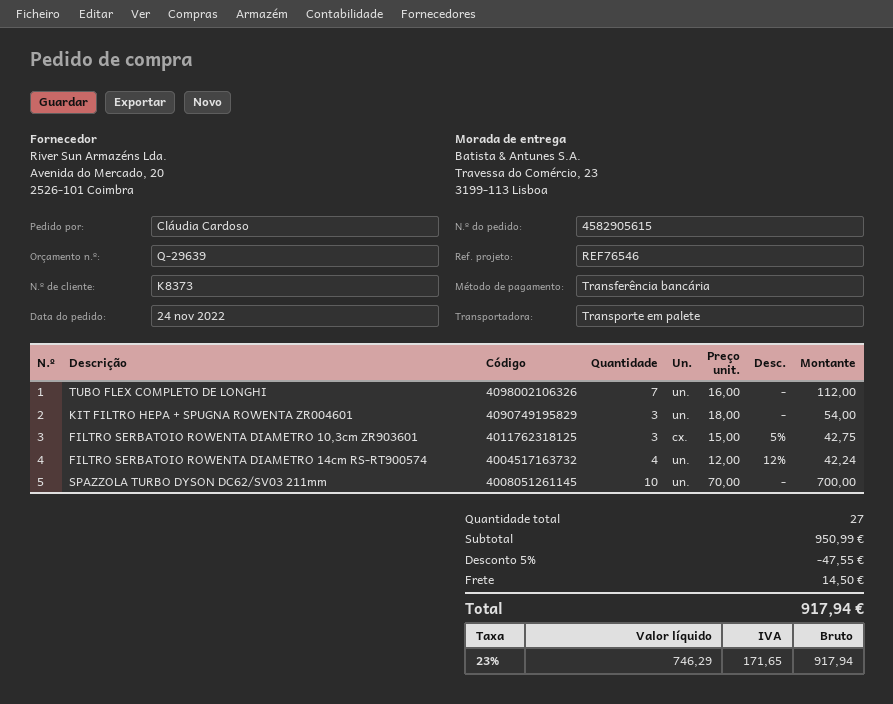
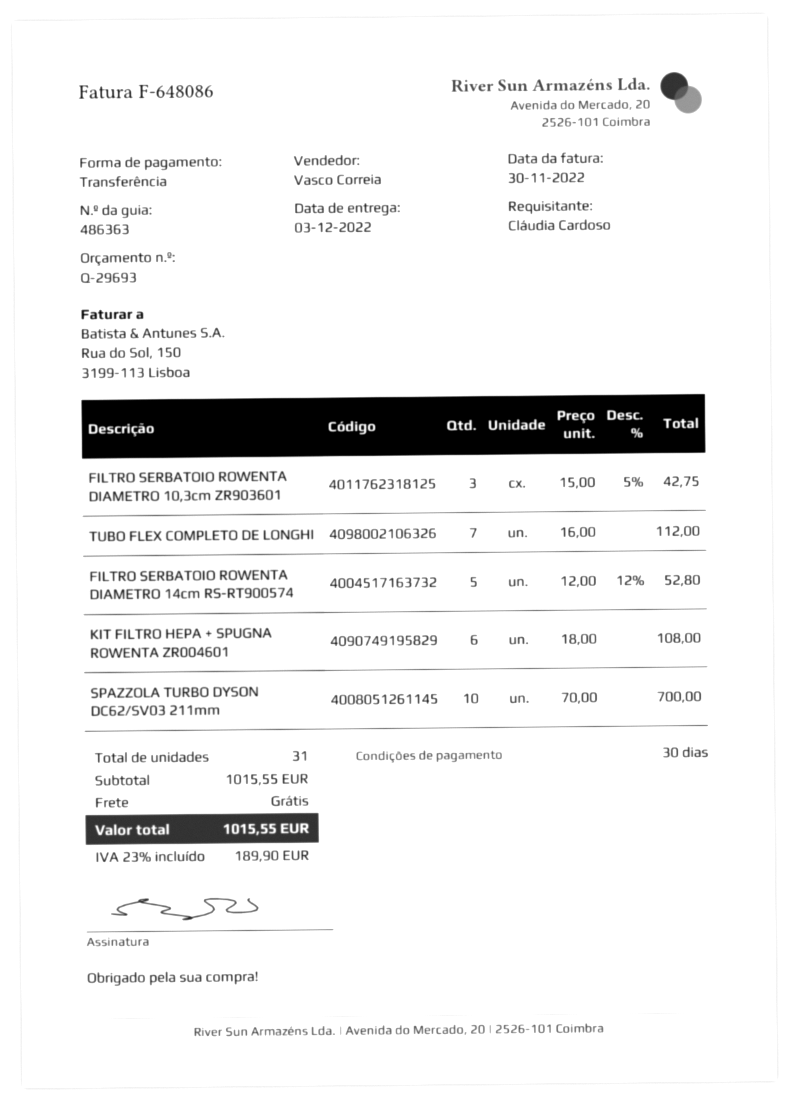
quote number: Q-29639 -> Q-29693
KIT FILTRO HEPA + SPUGNA ROWENTA ZR004601: 3 x 18.00 = 54.00 -> 6 x 18.00 = 108.00
FILTRO SERBATOIO ROWENTA DIAMETRO 14cm RS-RT900574: 4 x 12.00 - 12% = 42.24 -> 5 x 12.00 - 12% = 52.80
total quantity: 27 -> 31
subtotal: 950.99 -> 1015.55
discount: 5% = 47.55 -> none
shipping: 14.50 -> 0.00
tax: 23% = 171.65 -> 23% = 189.90
total: 917.94 -> 1015.55

